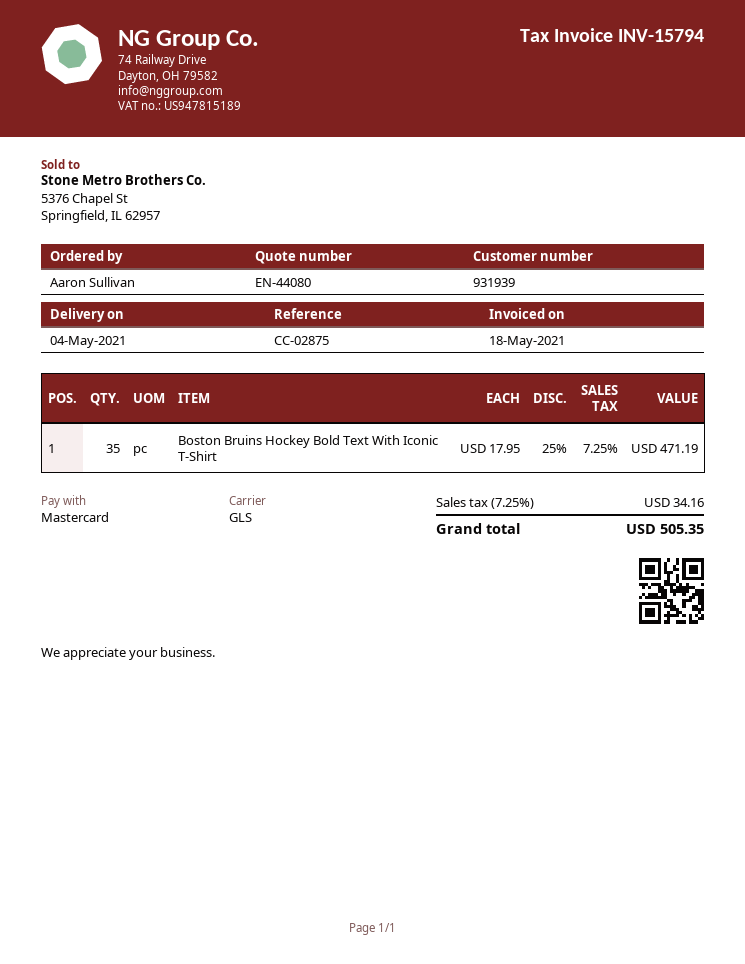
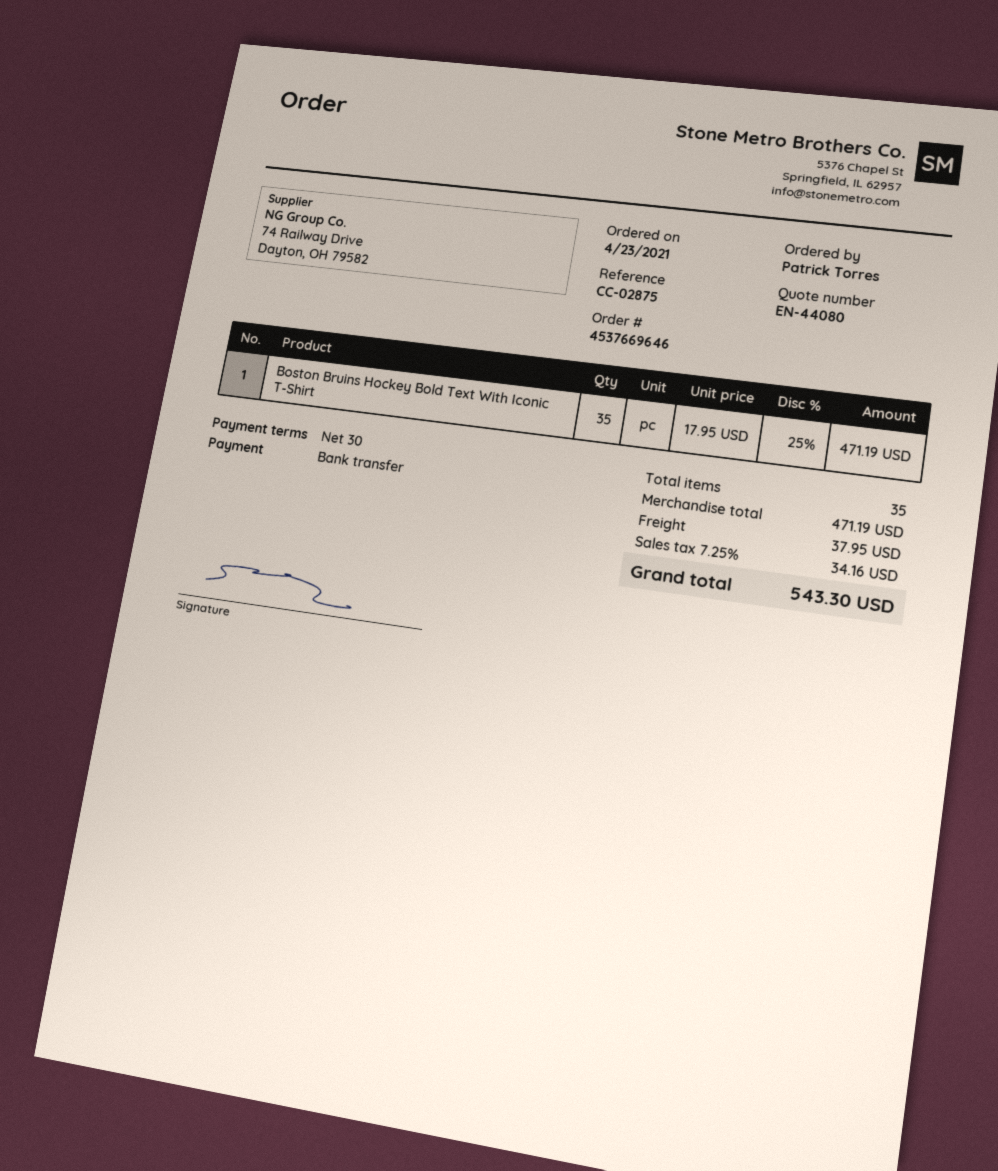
ordered by: Aaron Sullivan -> Patrick Torres
payment method: Mastercard -> bank transfer
shipping: none -> 37.95
total: 505.35 -> 543.30

